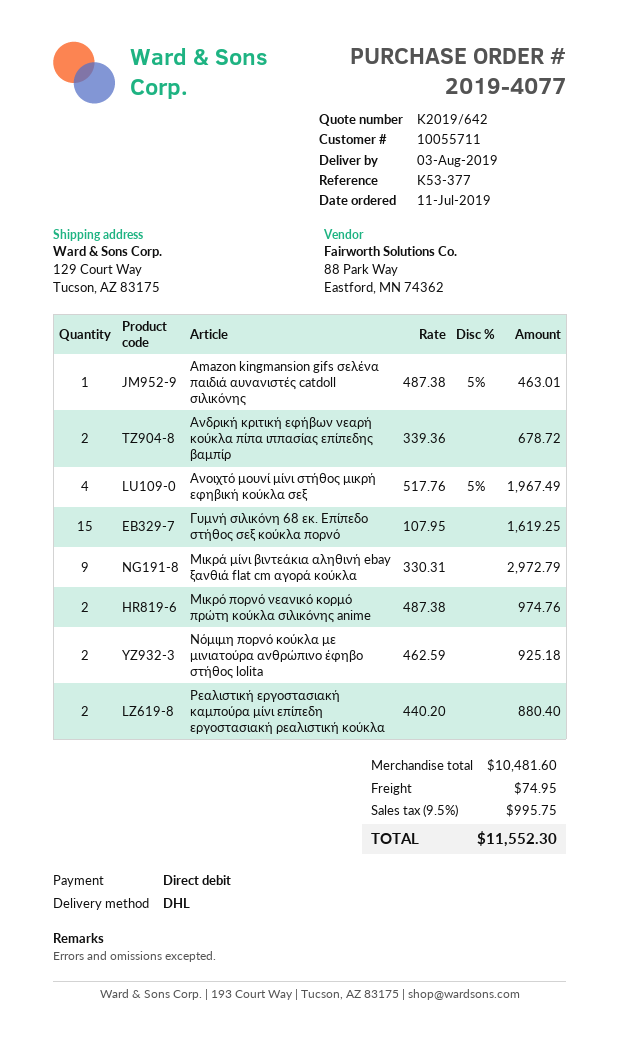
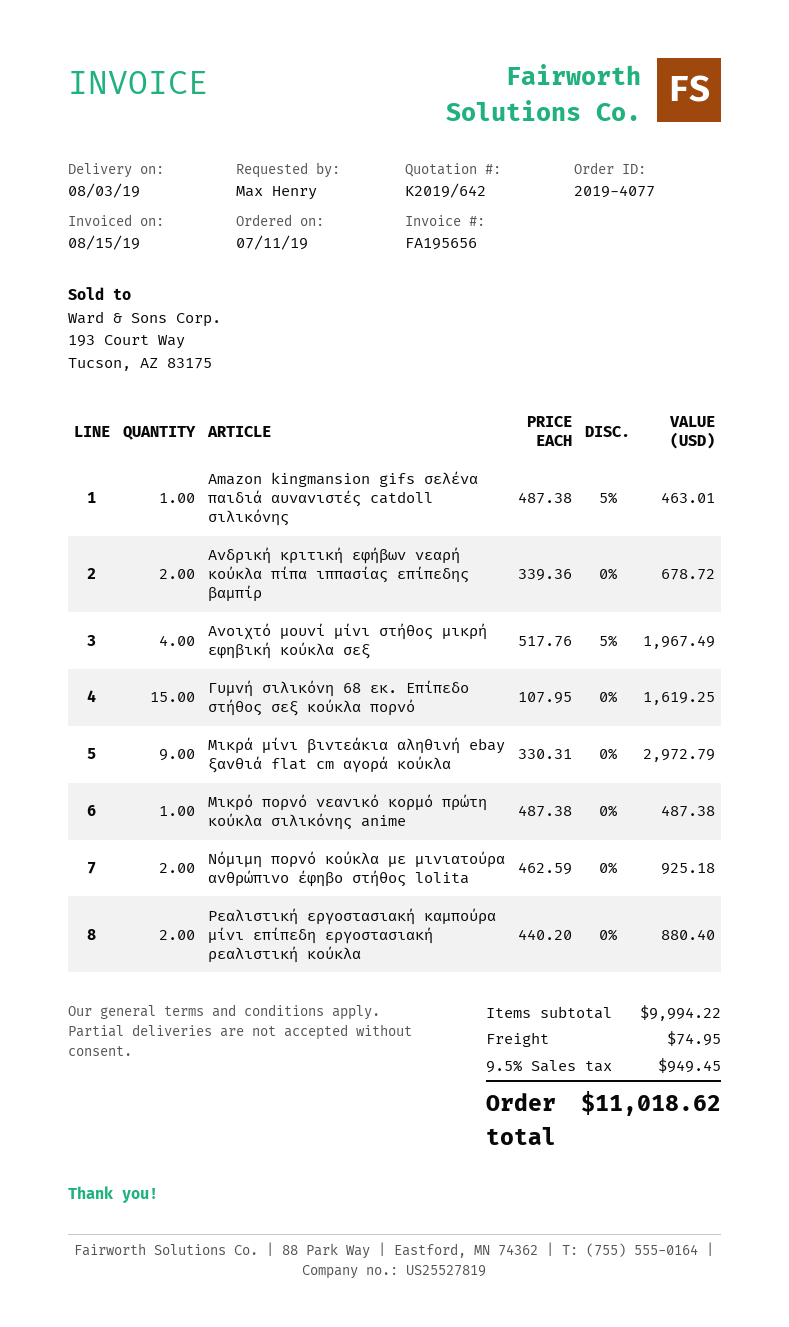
Μικρό πορνό νεανικό κορμό πρώτη κούκλα σιλικόνης anime: 2 x 487.38 = 974.76 -> 1 x 487.38 = 487.38
subtotal: 10481.60 -> 9994.22
tax: 9.5% = 995.75 -> 9.5% = 949.45
total: 11552.30 -> 11018.62

